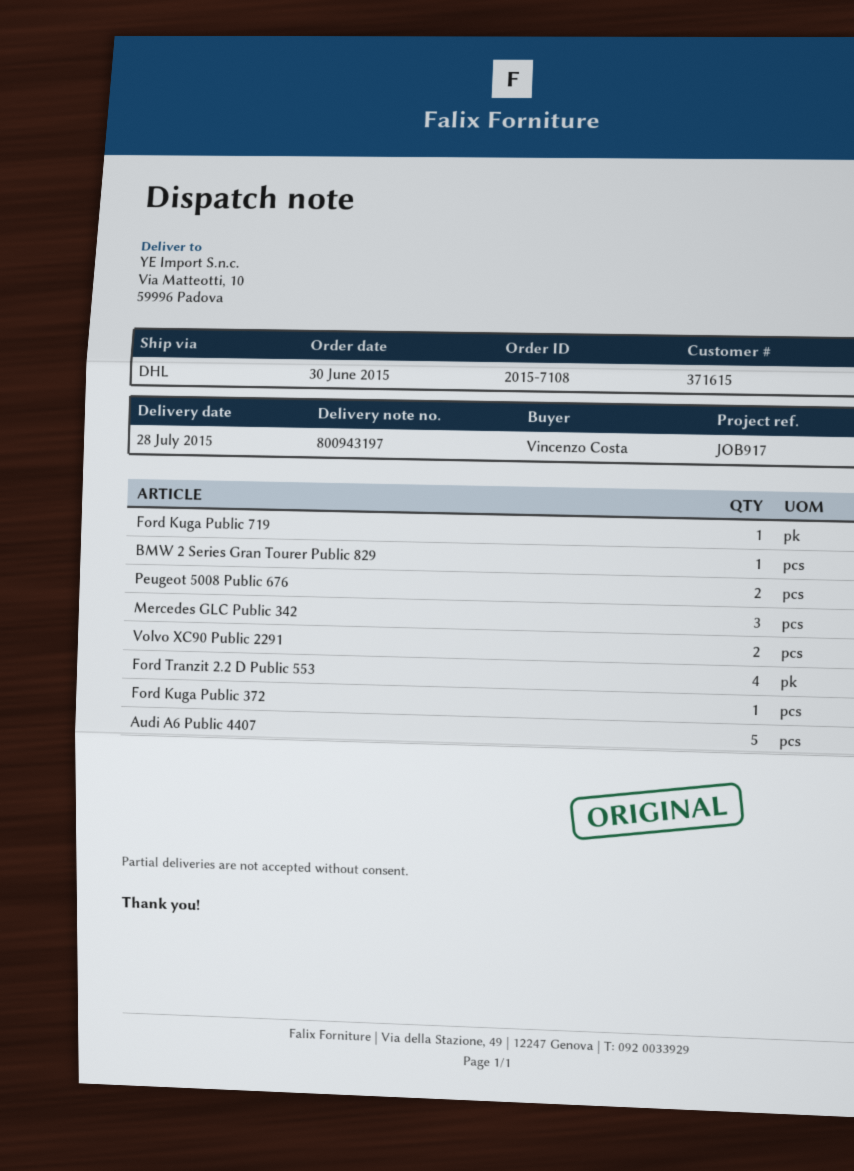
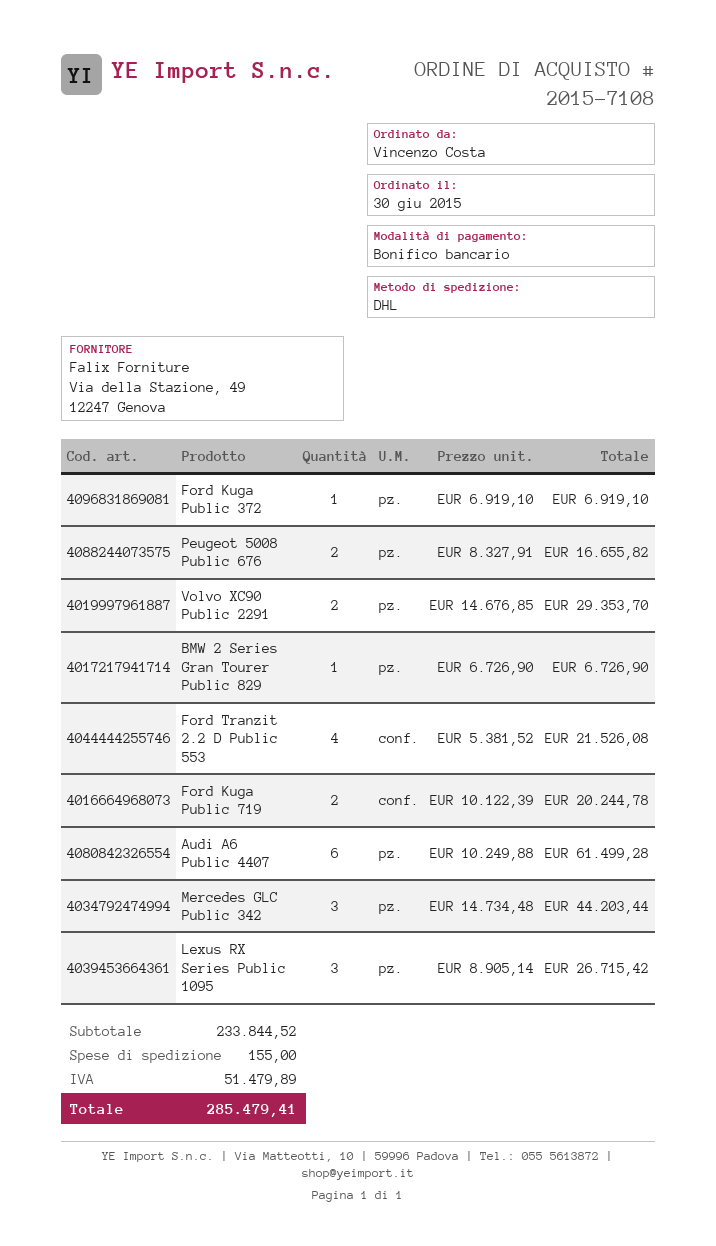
Ford Kuga Public 719: 1 -> 2
Audi A6 Public 4407: 5 -> 6
Lexus RX Series Public 1095: none -> 3

